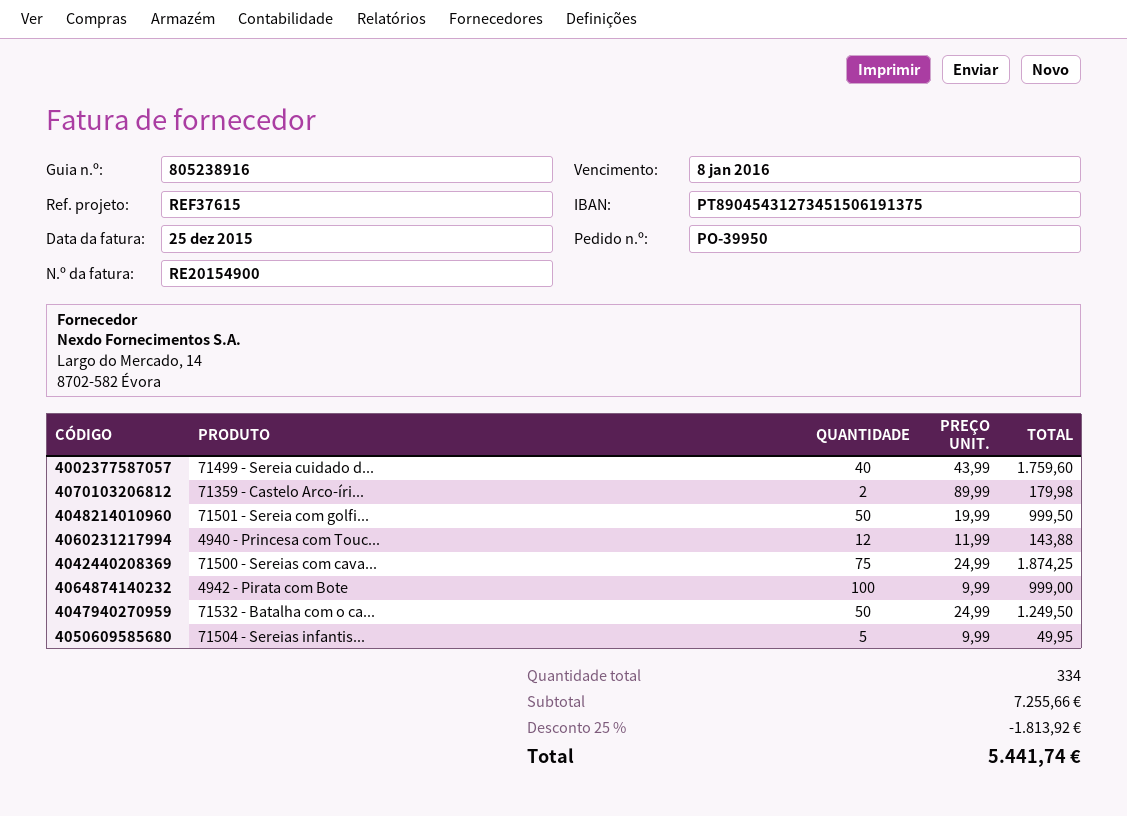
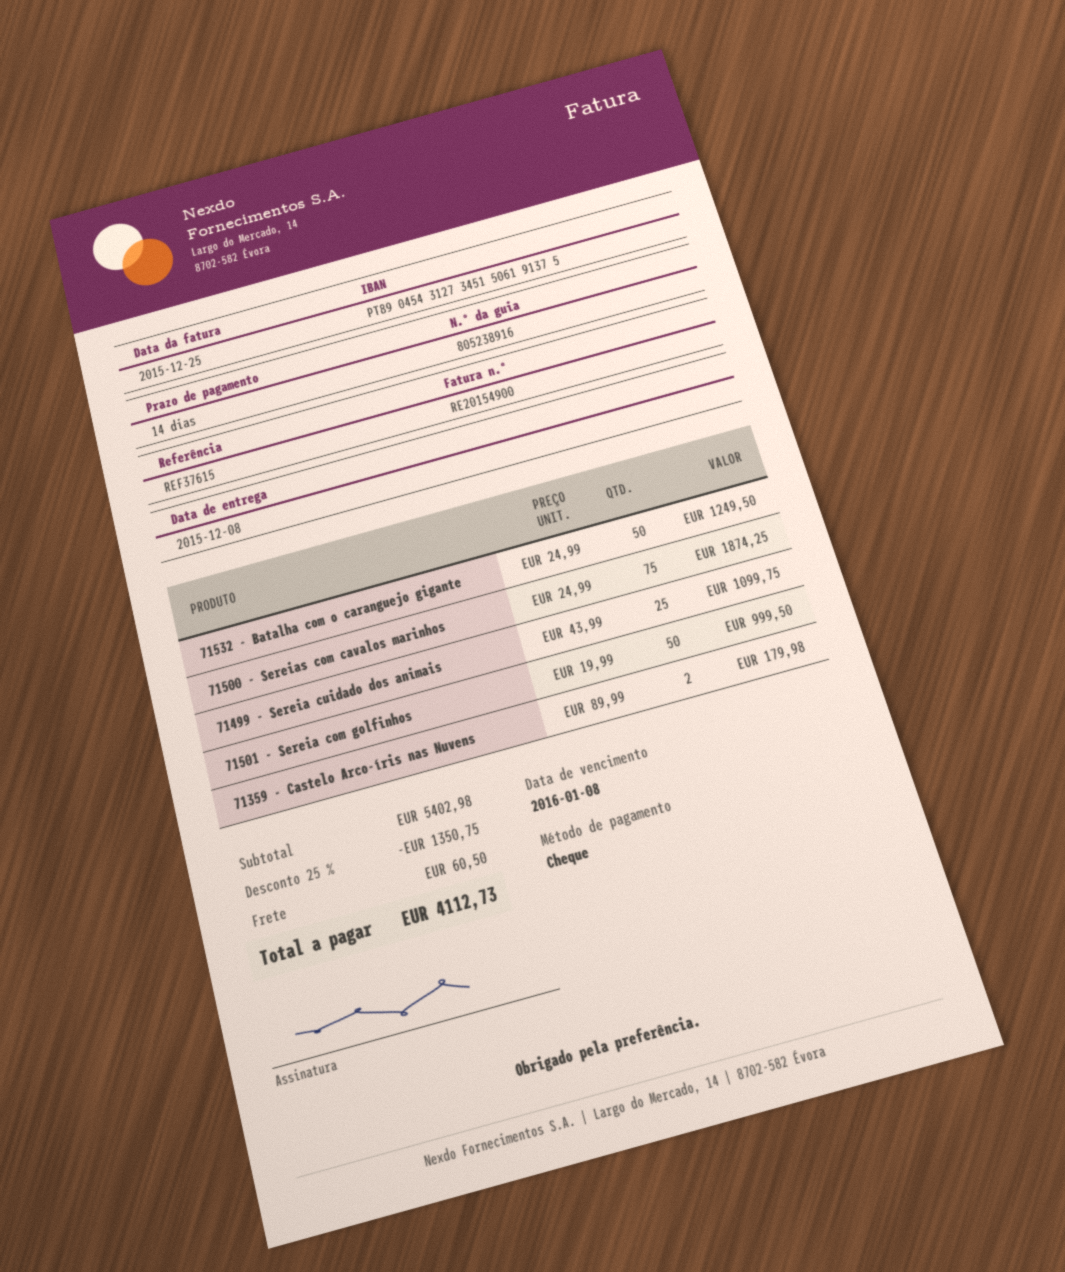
71499 - Sereia cuidado d...: 40 x 43.99 = 1759.60 -> 25 x 43.99 = 1099.75
4940 - Princesa com Touc...: 12 x 11.99 = 143.88 -> none
4942 - Pirata com Bote: 100 x 9.99 = 999.00 -> none
71504 - Sereias infantis...: 5 x 9.99 = 49.95 -> none
subtotal: 7255.66 -> 5402.98
discount: 25% = 1813.92 -> 25% = 1350.75
shipping: none -> 60.50
total: 5441.74 -> 4112.73

